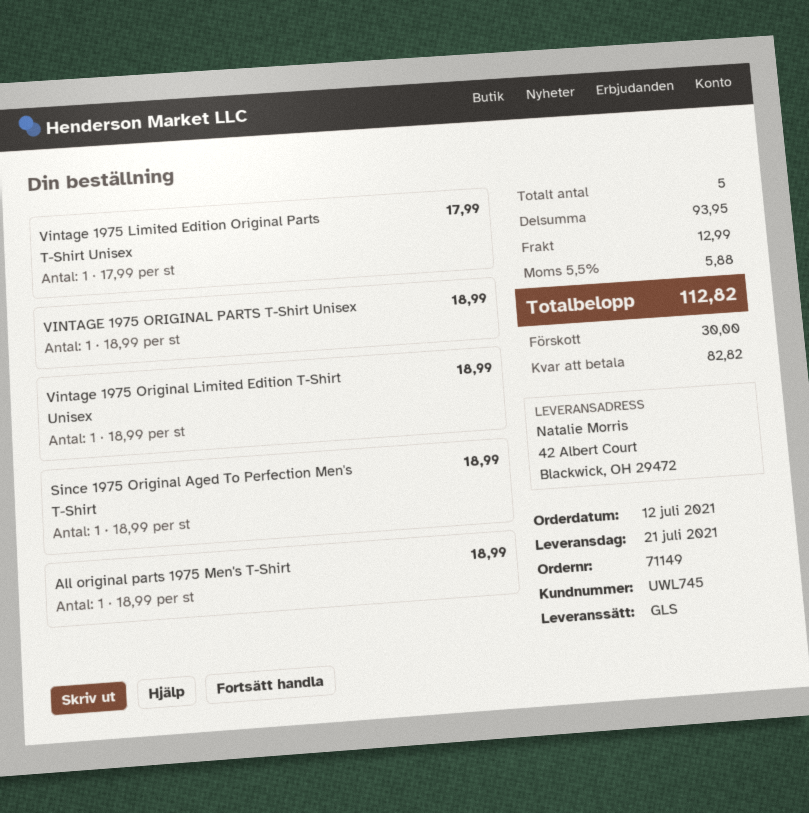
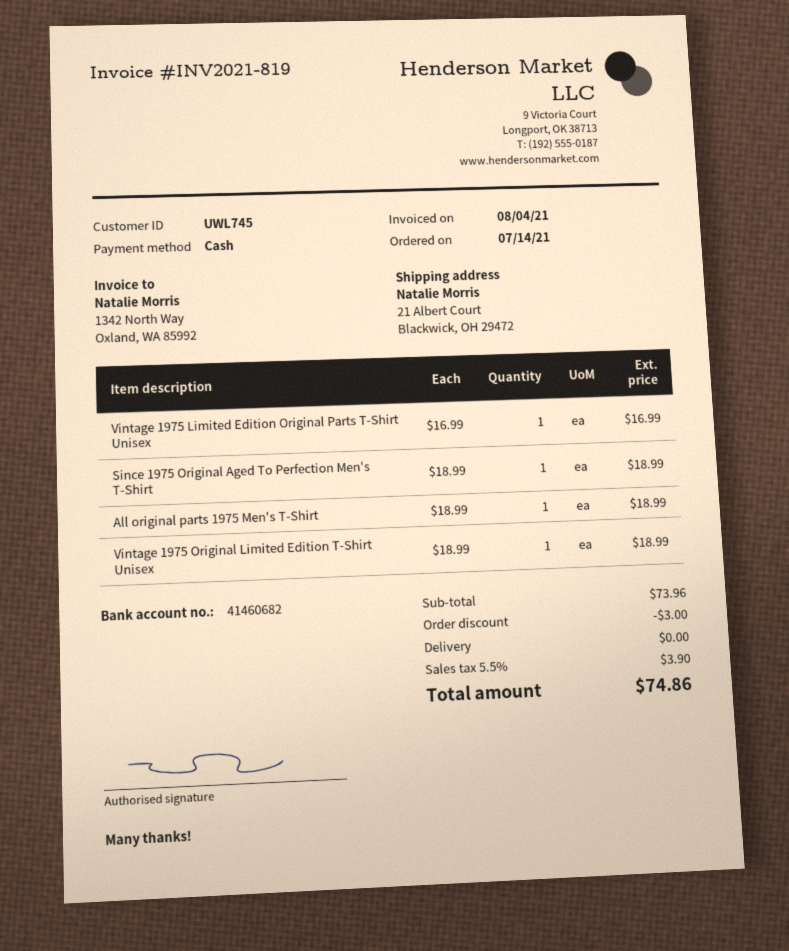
order date: 2021-07-12 -> 2021-07-14
ship to: 42 Albert Court, Blackwick, OH 29472 -> 21 Albert Court, Blackwick, OH 29472
Vintage 1975 Limited Edition Original Parts T-Shirt Unisex: 1 x 17.99 = 17.99 -> 1 x 16.99 = 16.99
VINTAGE 1975 ORIGINAL PARTS T-Shirt Unisex: 1 x 18.99 = 18.99 -> none
subtotal: 93.95 -> 73.96
discount: none -> 3.00
shipping: 12.99 -> 0.00
tax: 5.5% = 5.88 -> 5.5% = 3.90
total: 112.82 -> 74.86

